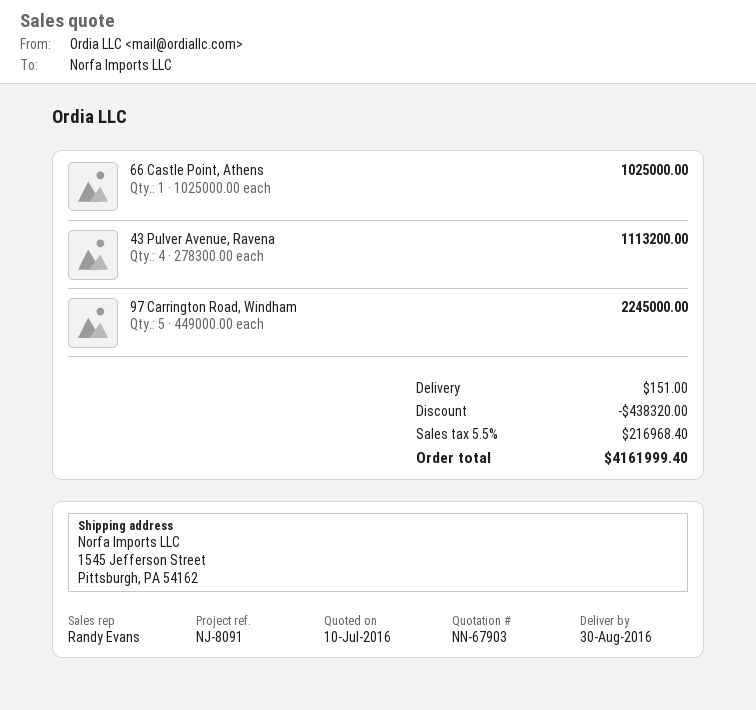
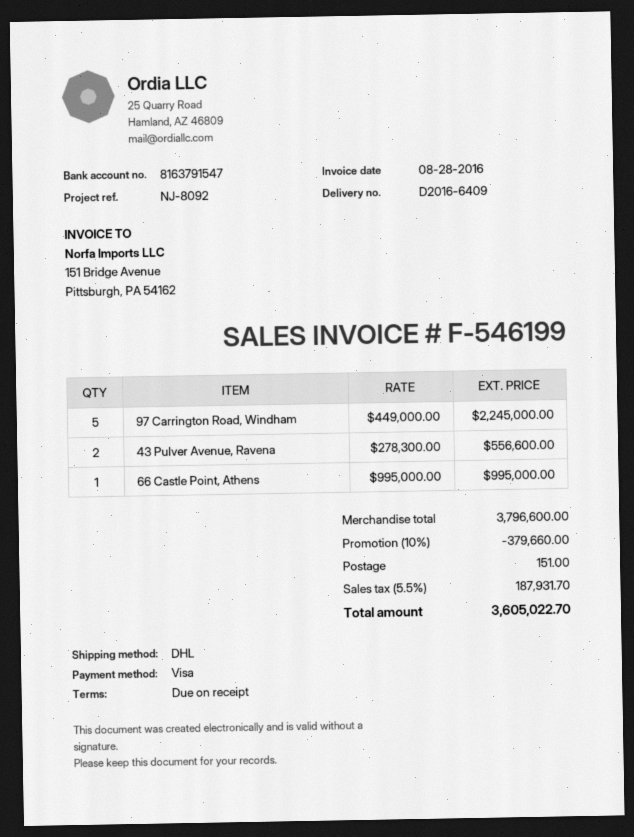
reference: NJ-8091 -> NJ-8092
66 Castle Point, Athens: 1 x 1025000.00 = 1025000.00 -> 1 x 995000.00 = 995000.00
43 Pulver Avenue, Ravena: 4 x 278300.00 = 1113200.00 -> 2 x 278300.00 = 556600.00
discount: 438320.00 -> 379660.00
tax: 5.5% = 216968.40 -> 5.5% = 187931.70
total: 4161999.40 -> 3605022.70

